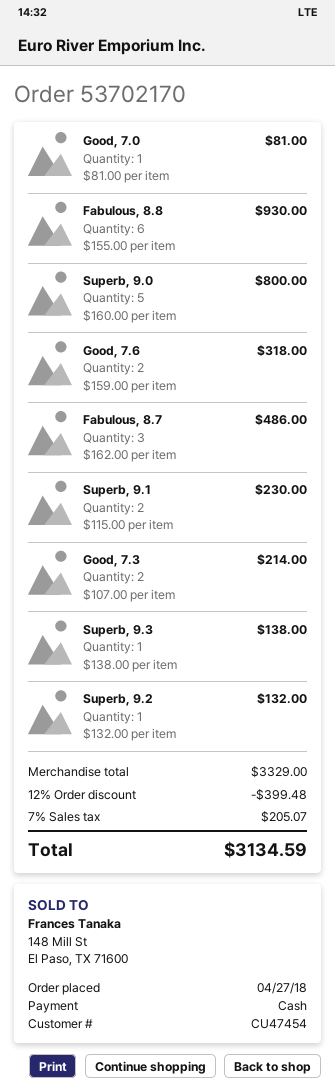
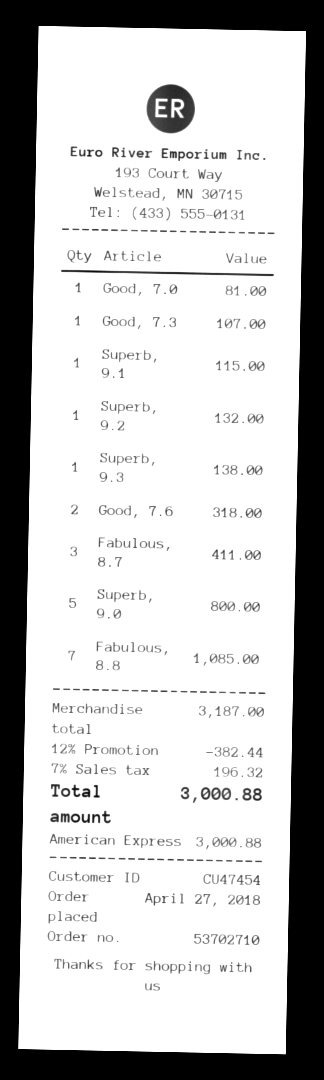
order number: 53702170 -> 53702710
payment method: cash -> American Express
Fabulous, 8.8: 6 for 930.00 -> 7 for 1085.00
Fabulous, 8.7: 3 for 486.00 -> 3 for 411.00
Superb, 9.1: 2 for 230.00 -> 1 for 115.00
Good, 7.3: 2 for 214.00 -> 1 for 107.00
subtotal: 3329.00 -> 3187.00
discount: 12% = 399.48 -> 12% = 382.44
tax: 7% = 205.07 -> 7% = 196.32
total: 3134.59 -> 3000.88

